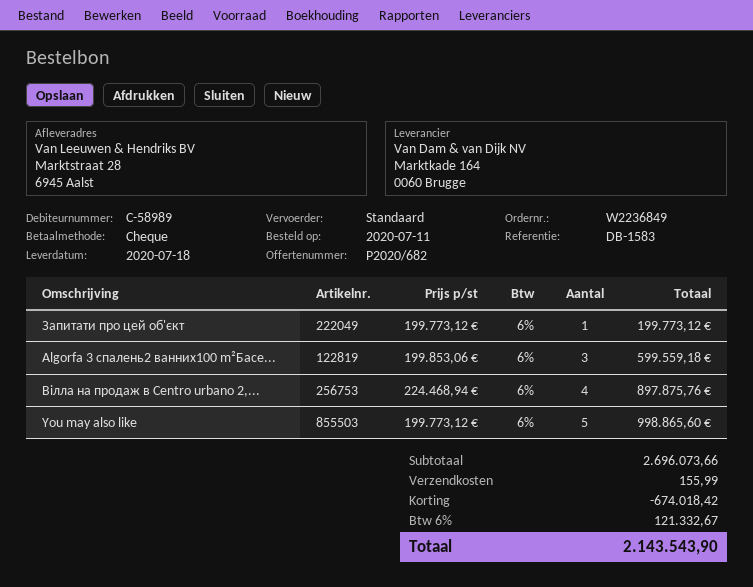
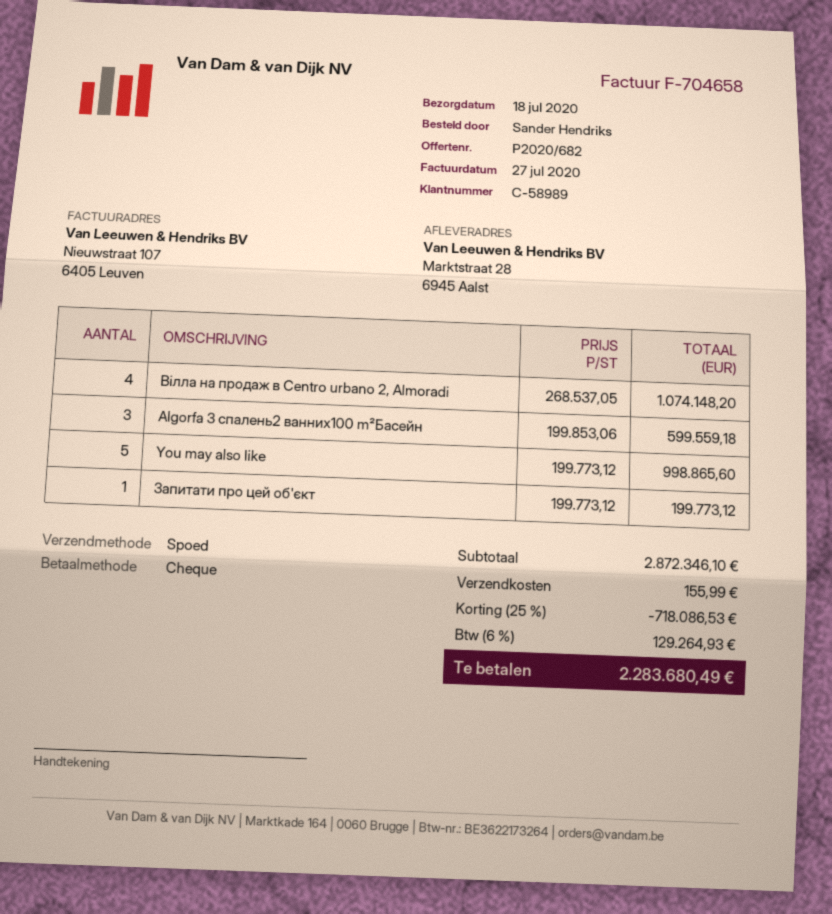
shipping method: standard -> express
Вілла на продаж в Centro urbano 2,...: 4 x 224468.94 = 897875.76 -> 4 x 268537.05 = 1074148.20
subtotal: 2696073.66 -> 2872346.10
discount: 674018.42 -> 718086.53
tax: 6% = 121332.67 -> 6% = 129264.93
total: 2143543.90 -> 2283680.49

